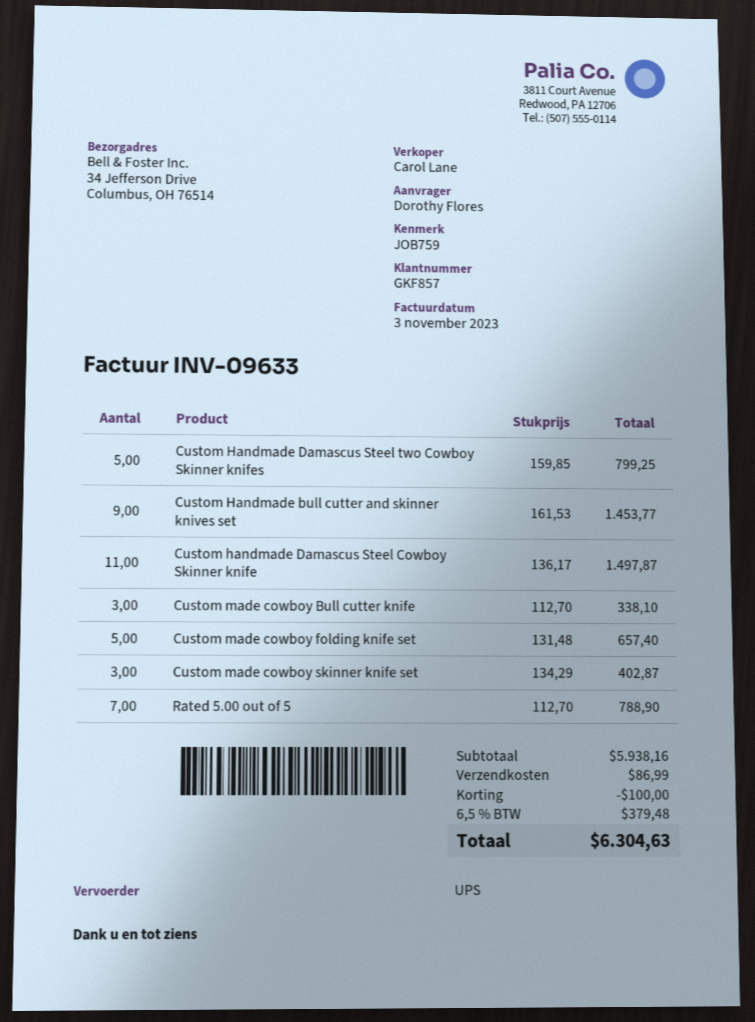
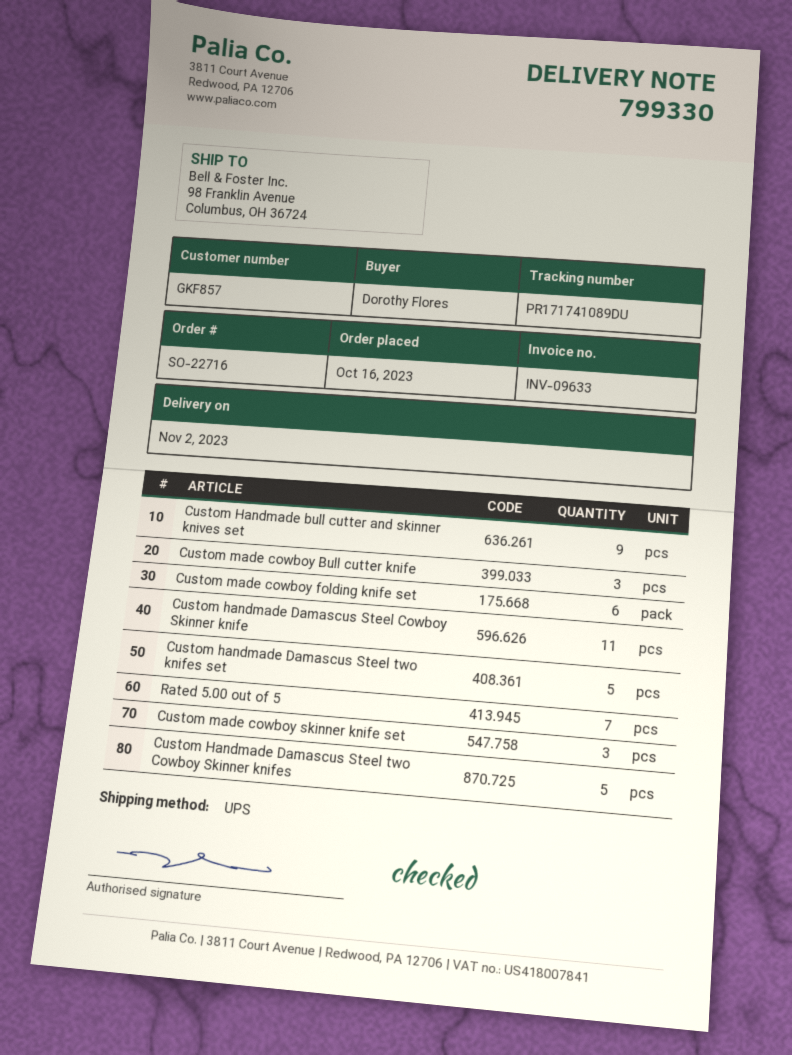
ship to: 34 Jefferson Drive, Columbus, OH 76514 -> 98 Franklin Avenue, Columbus, OH 36724
Custom made cowboy folding knife set: 5 -> 6
Custom handmade Damascus Steel two knifes set: none -> 5

